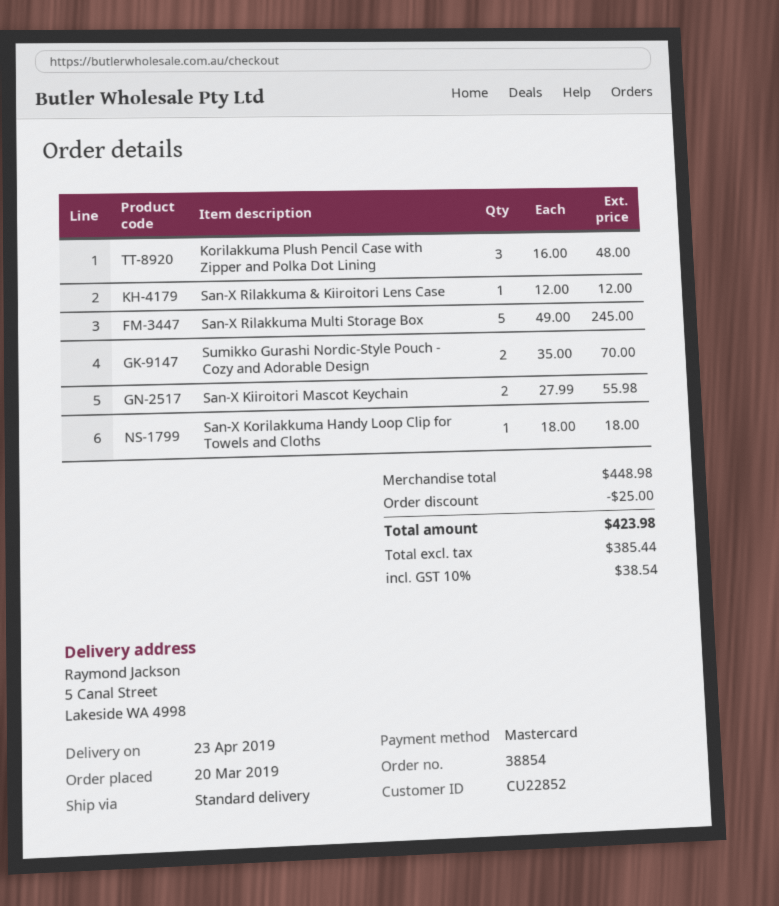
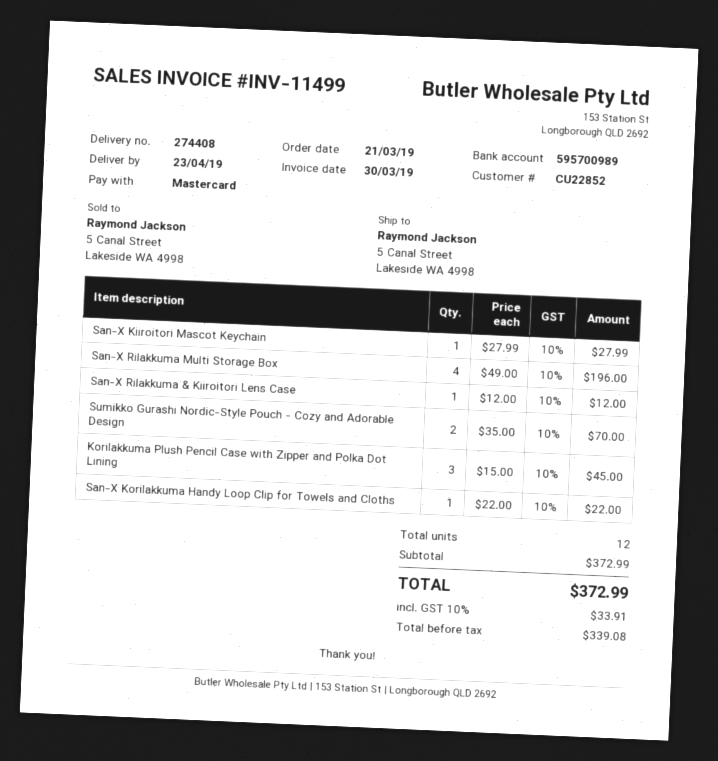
order date: 2019-03-20 -> 2019-03-21
Korilakkuma Plush Pencil Case with Zipper and Polka Dot Lining: 3 x 16.00 = 48.00 -> 3 x 15.00 = 45.00
San-X Rilakkuma Multi Storage Box: 5 x 49.00 = 245.00 -> 4 x 49.00 = 196.00
San-X Kiiroitori Mascot Keychain: 2 x 27.99 = 55.98 -> 1 x 27.99 = 27.99
San-X Korilakkuma Handy Loop Clip for Towels and Cloths: 1 x 18.00 = 18.00 -> 1 x 22.00 = 22.00
subtotal: 448.98 -> 372.99
discount: 25.00 -> none
net: 385.44 -> 339.08
tax: 10% = 38.54 -> 10% = 33.91
total: 423.98 -> 372.99

